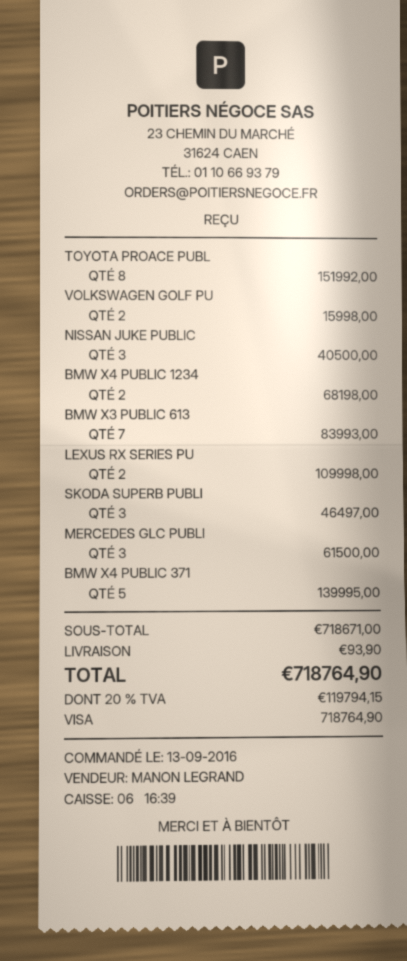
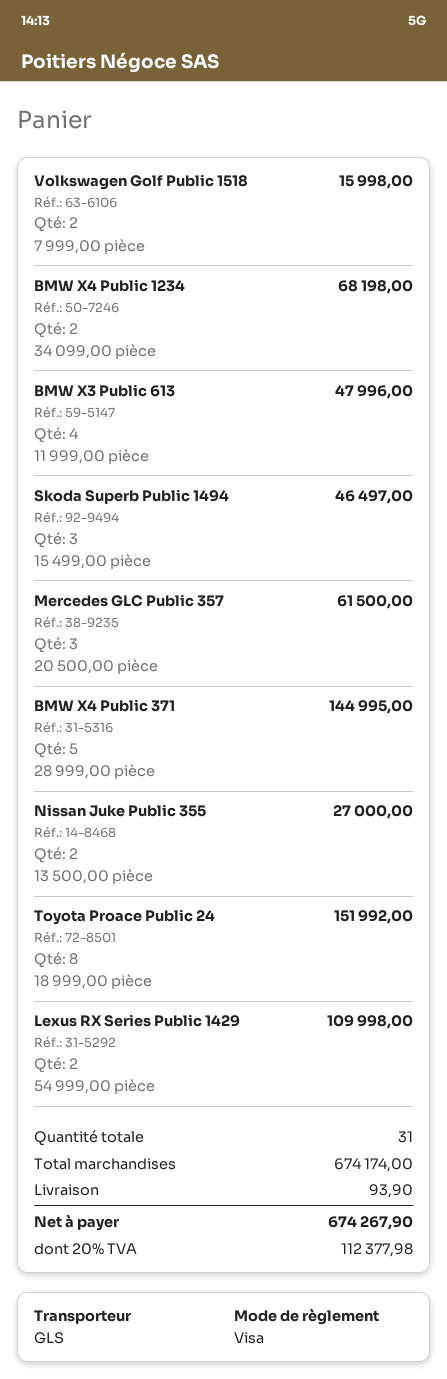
NISSAN JUKE PUBLIC: 3 for 40500.00 -> 2 for 27000.00
BMW X3 PUBLIC 613: 7 for 83993.00 -> 4 for 47996.00
BMW X4 PUBLIC 371: 5 for 139995.00 -> 5 for 144995.00
subtotal: 718671.00 -> 674174.00
tax: 20% = 119794.15 -> 20% = 112377.98
total: 718764.90 -> 674267.90

